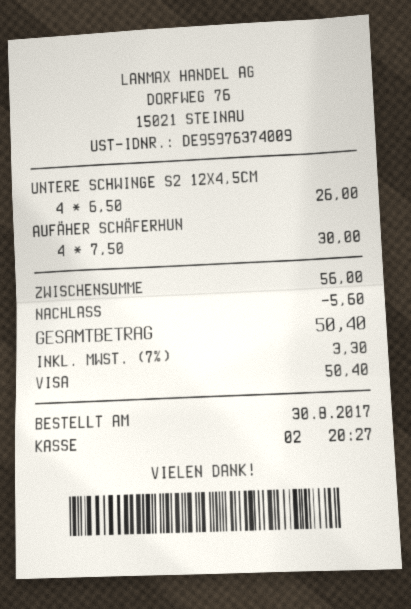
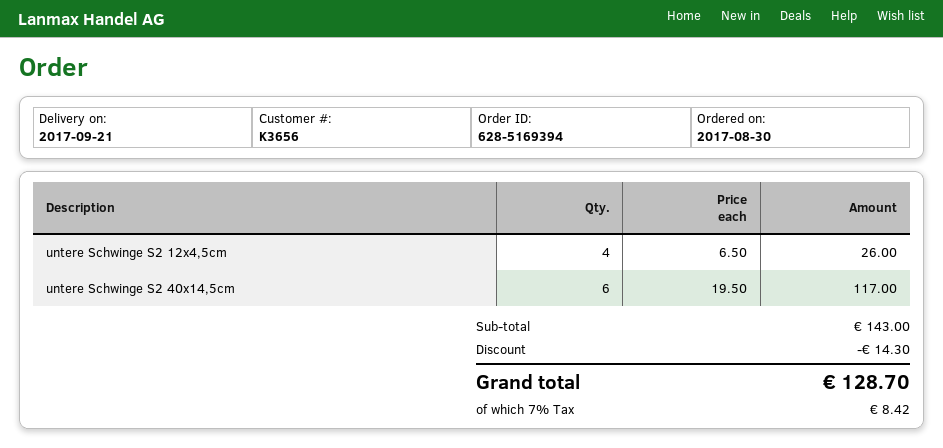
AUFÄHER SCHÄFERHUN: 4 x 7.50 = 30.00 -> none
untere Schwinge S2 40x14,5cm: none -> 6 x 19.50 = 117.00
subtotal: 56.00 -> 143.00
discount: 5.60 -> 14.30
tax: 7% = 3.30 -> 7% = 8.42
total: 50.40 -> 128.70

